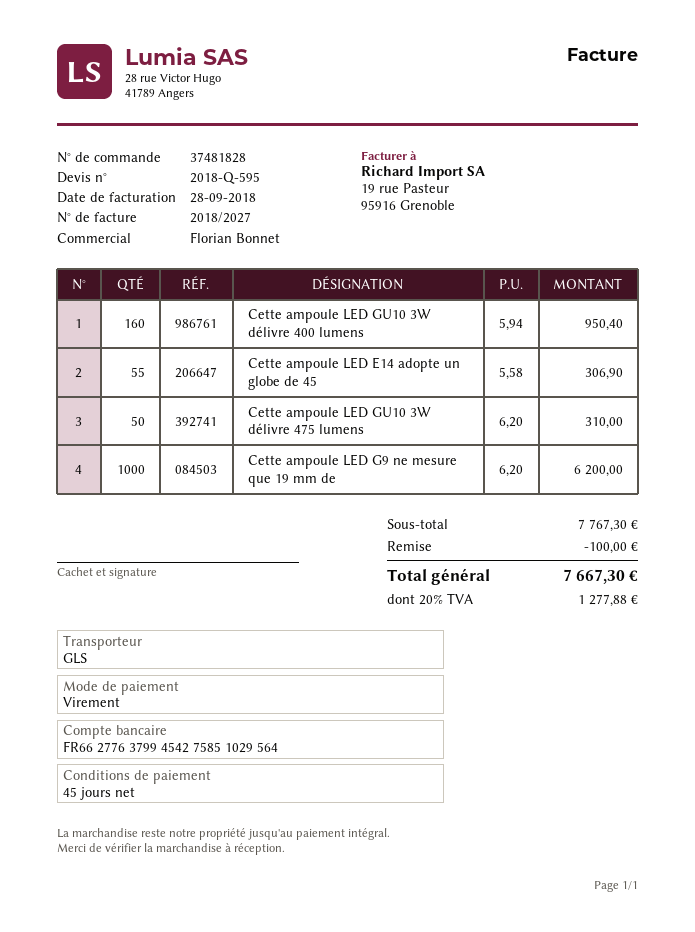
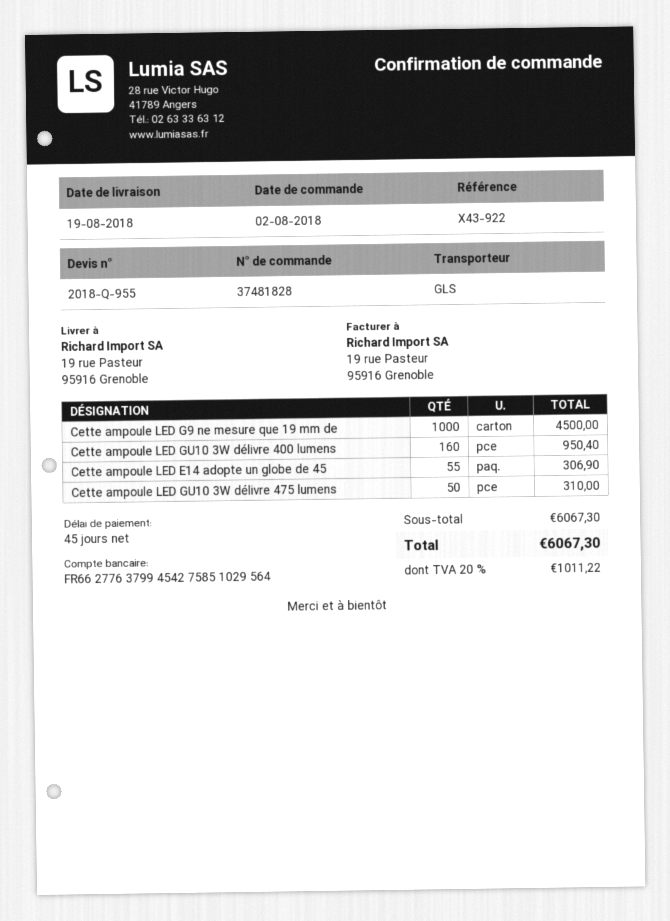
quote number: 2018-Q-595 -> 2018-Q-955
Cette ampoule LED G9 ne mesure que 19 mm de: 1000 for 6200.00 -> 1000 for 4500.00
subtotal: 7767.30 -> 6067.30
discount: 100.00 -> none
tax: 20% = 1277.88 -> 20% = 1011.22
total: 7667.30 -> 6067.30

